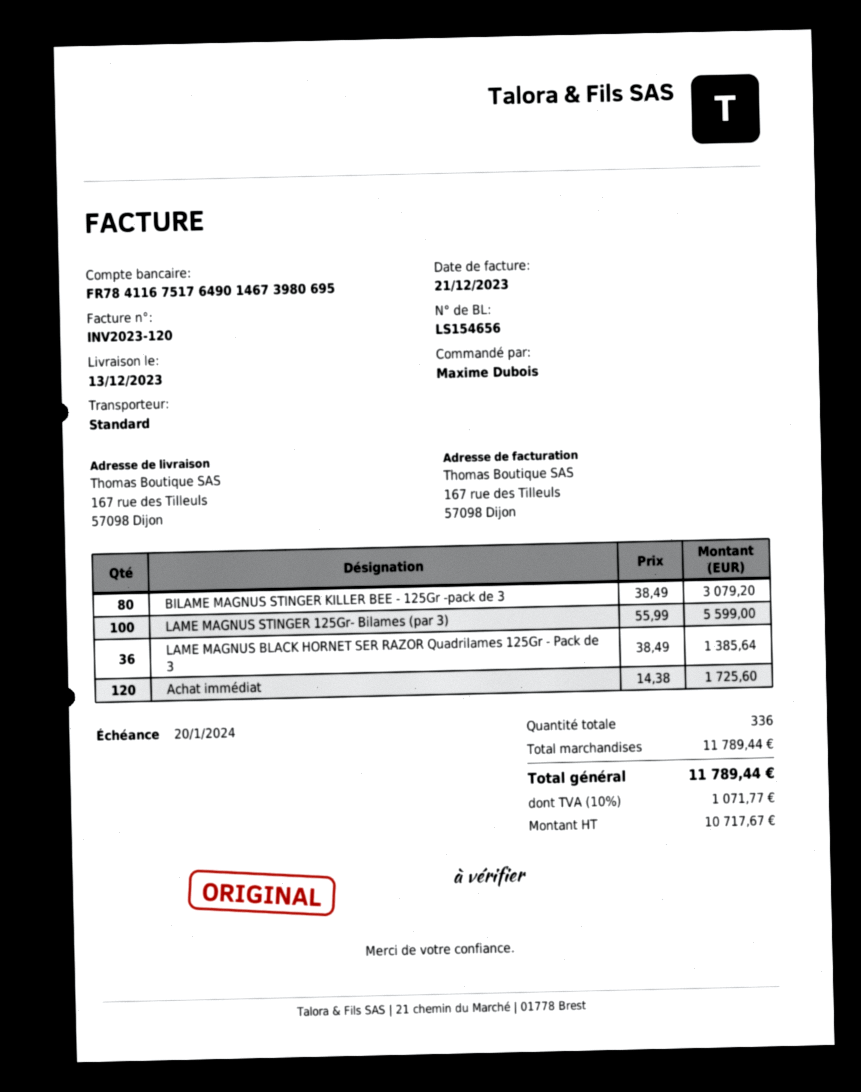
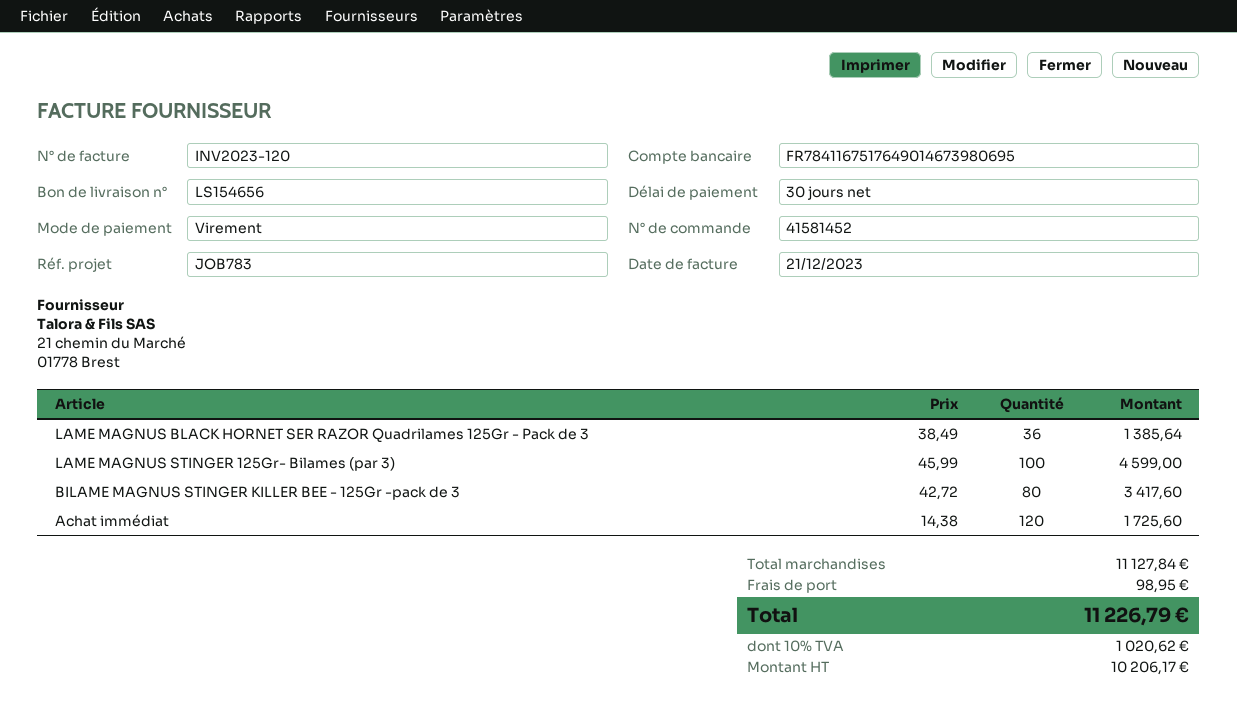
BILAME MAGNUS STINGER KILLER BEE - 125Gr -pack de 3: 80 x 38.49 = 3079.20 -> 80 x 42.72 = 3417.60
LAME MAGNUS STINGER 125Gr- Bilames (par 3): 100 x 55.99 = 5599.00 -> 100 x 45.99 = 4599.00
subtotal: 11789.44 -> 11127.84
shipping: none -> 98.95
net: 10717.67 -> 10206.17
tax: 10% = 1071.77 -> 10% = 1020.62
total: 11789.44 -> 11226.79

